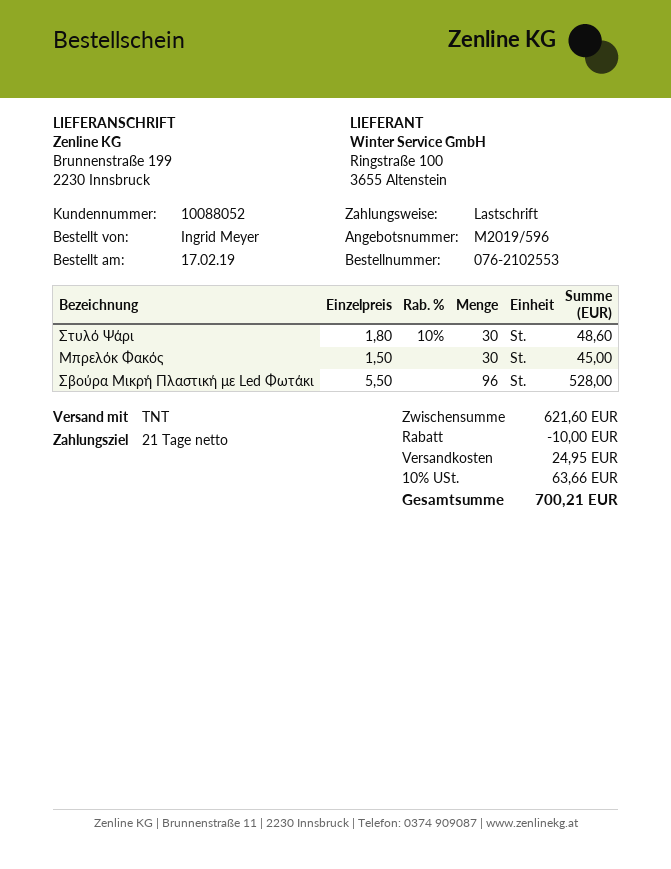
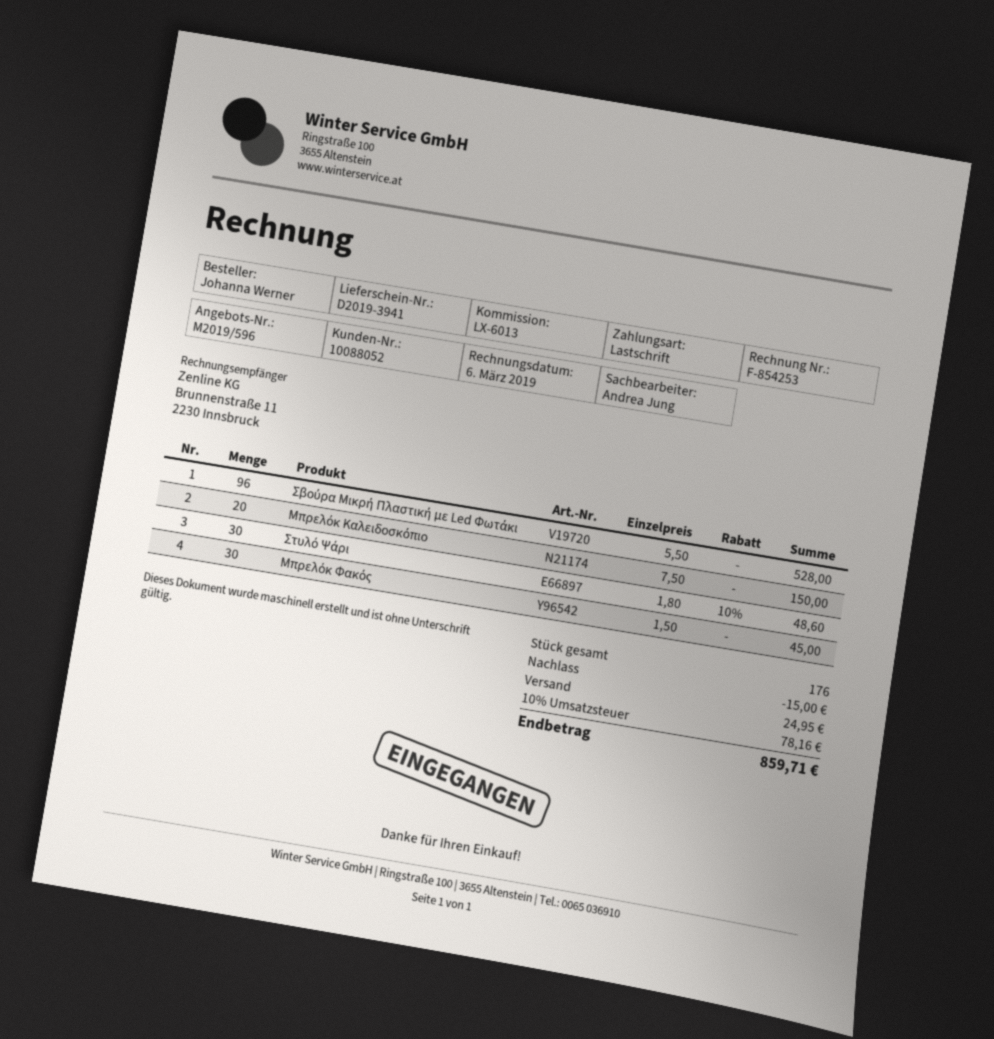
ordered by: Ingrid Meyer -> Johanna Werner
Μπρελόκ Καλειδοσκόπιο: none -> 20 x 7.50 = 150.00
discount: 10.00 -> 15.00
tax: 10% = 63.66 -> 10% = 78.16
total: 700.21 -> 859.71

